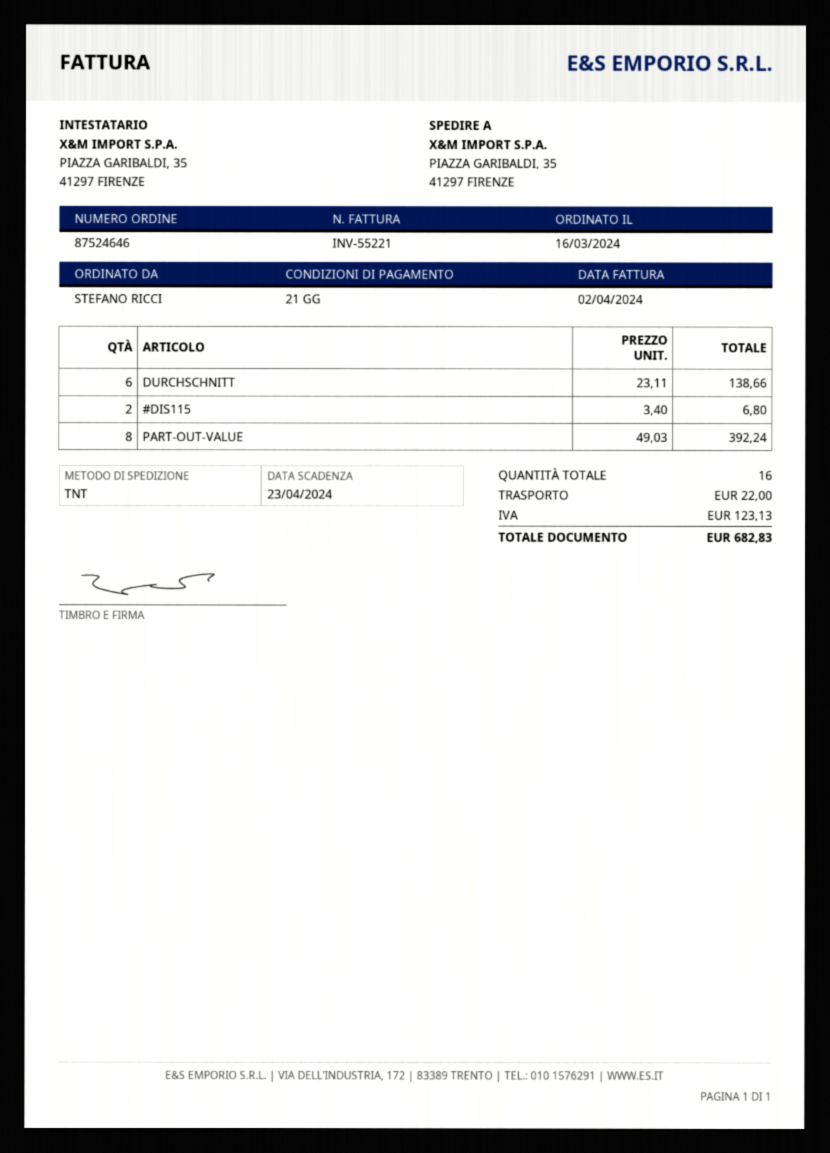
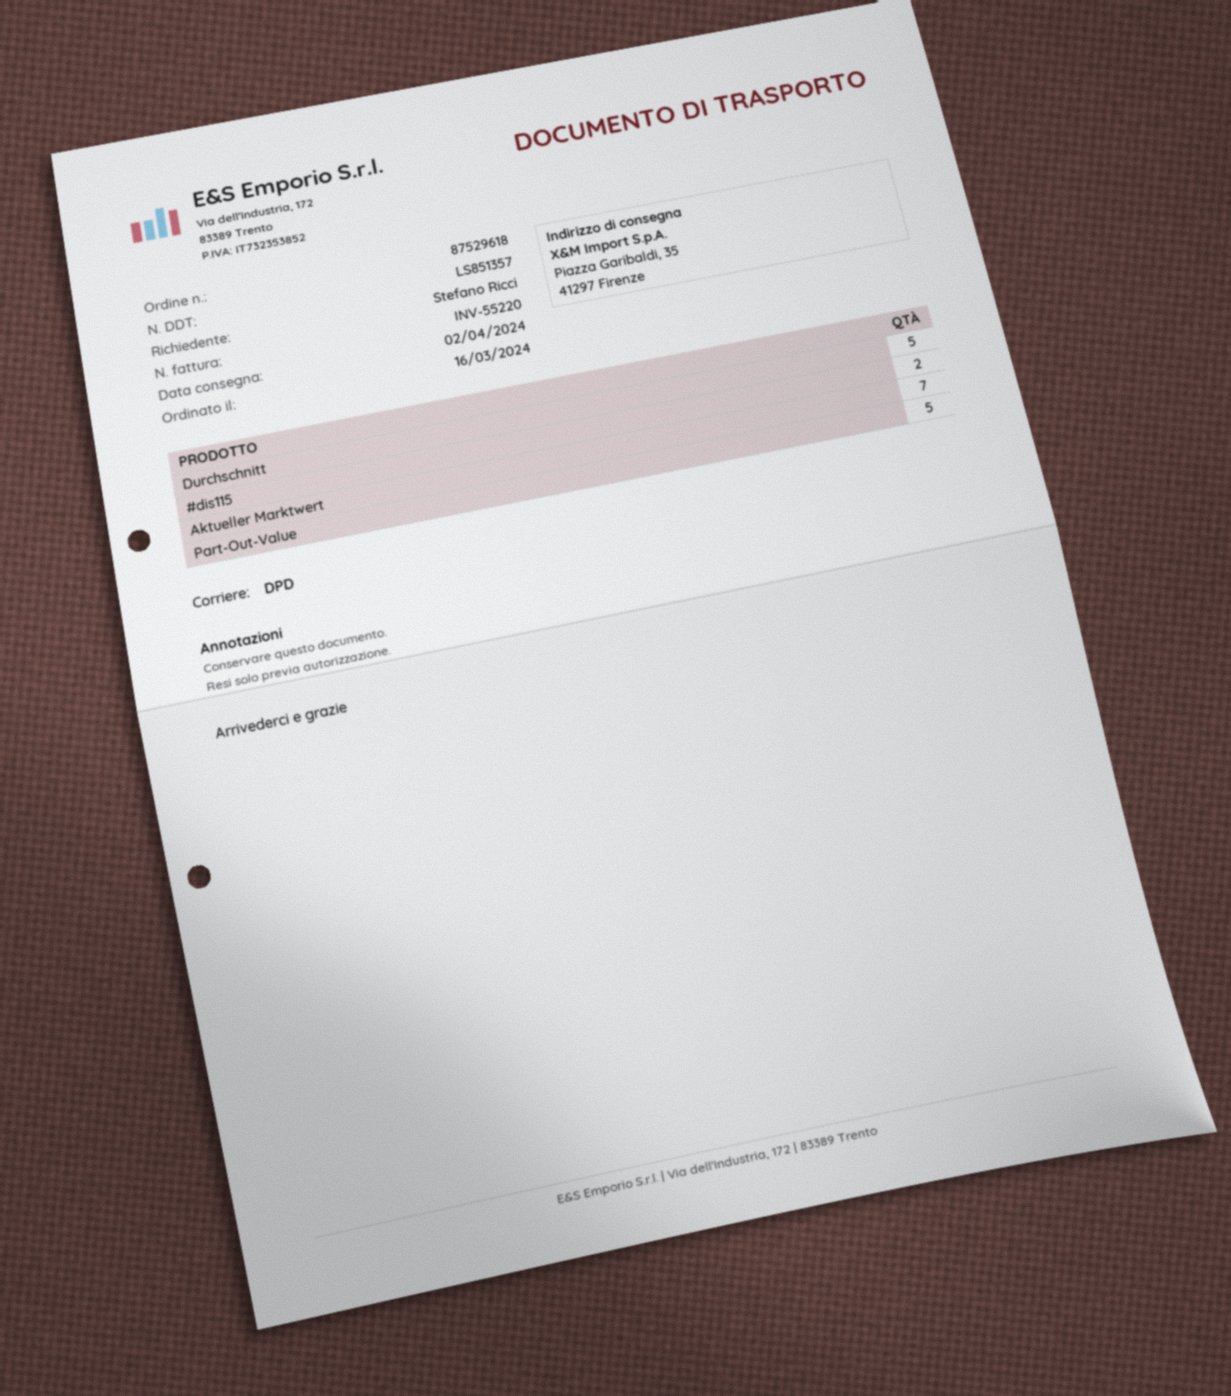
order number: 87524646 -> 87529618
invoice number: INV-55221 -> INV-55220
shipping method: TNT -> DPD
DURCHSCHNITT: 6 -> 5
PART-OUT-VALUE: 8 -> 5
Aktueller Marktwert: none -> 7

